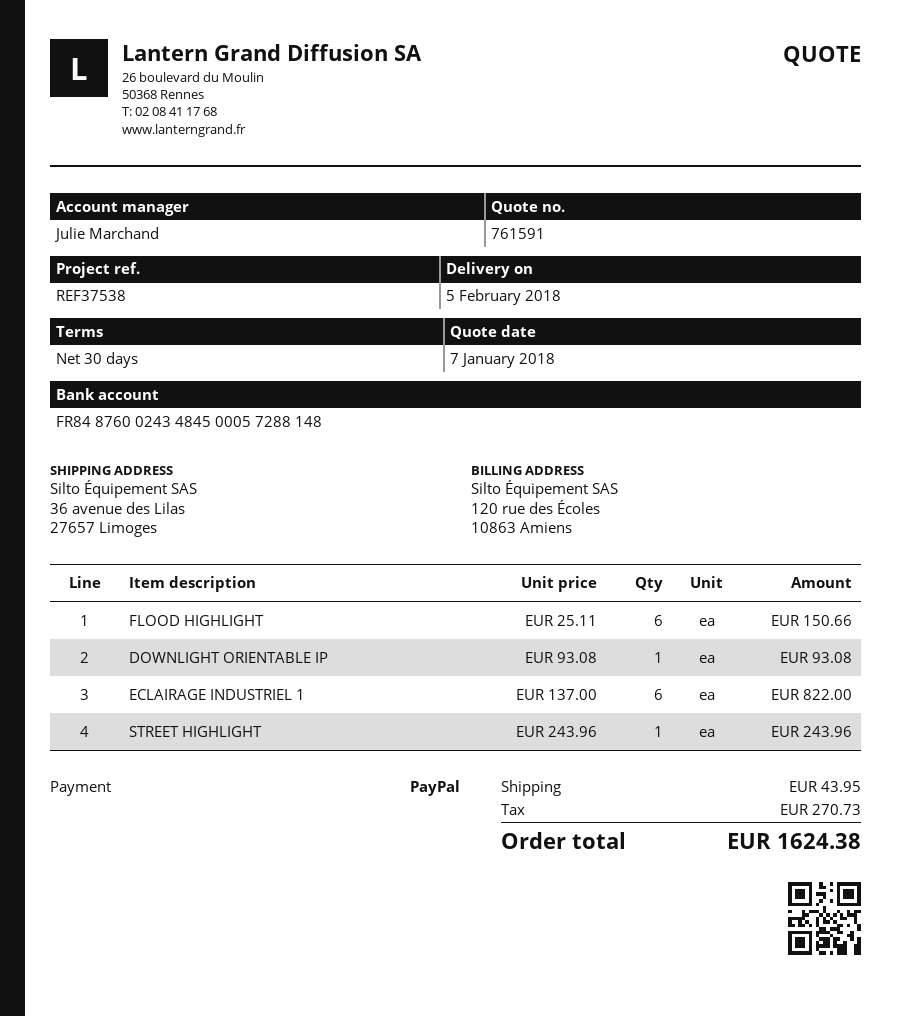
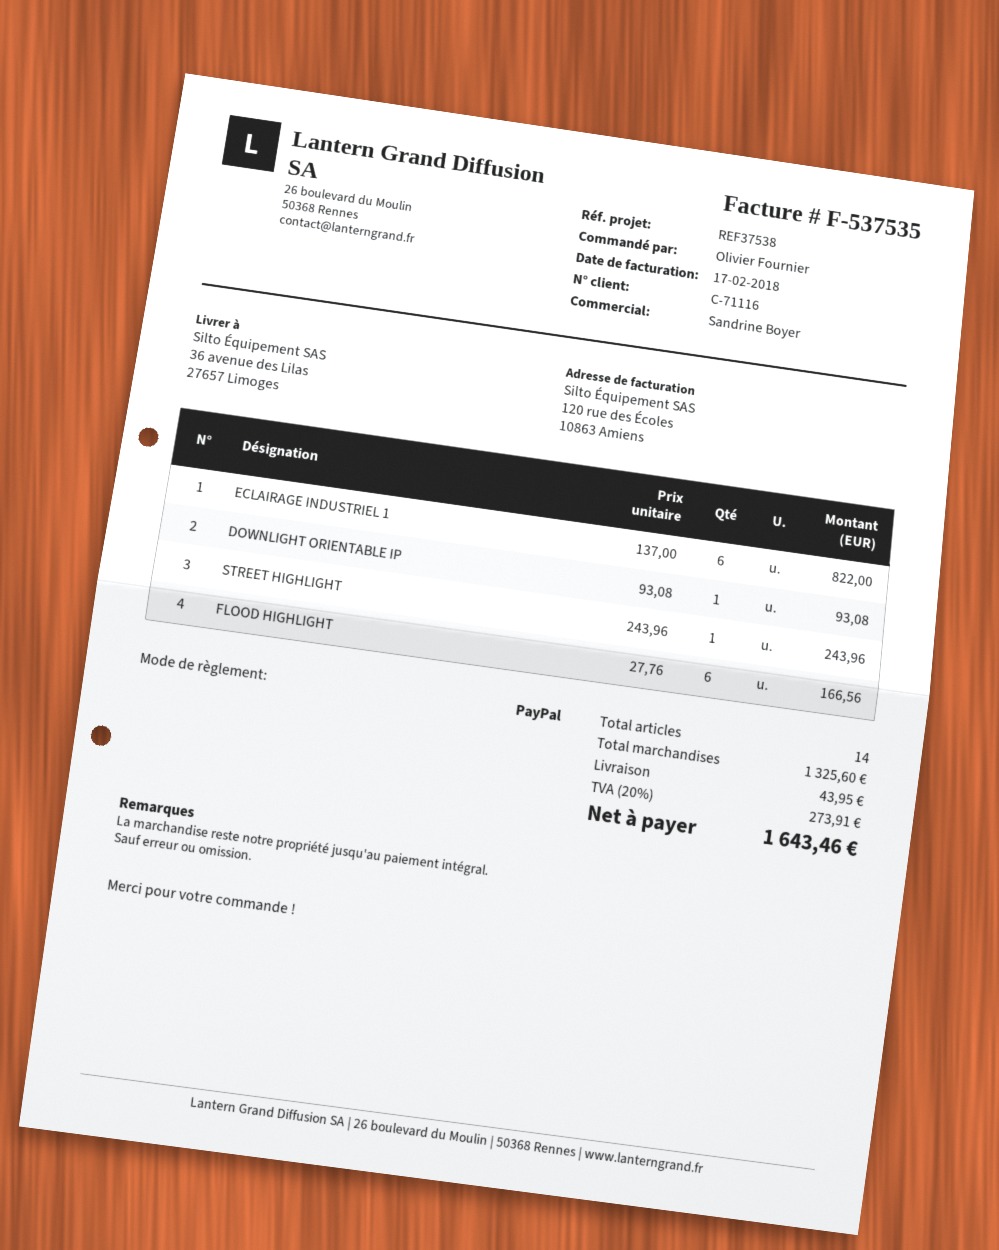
sales rep: Julie Marchand -> Sandrine Boyer
FLOOD HIGHLIGHT: 6 x 25.11 = 150.66 -> 6 x 27.76 = 166.56
tax: 270.73 -> 273.91
total: 1624.38 -> 1643.46

